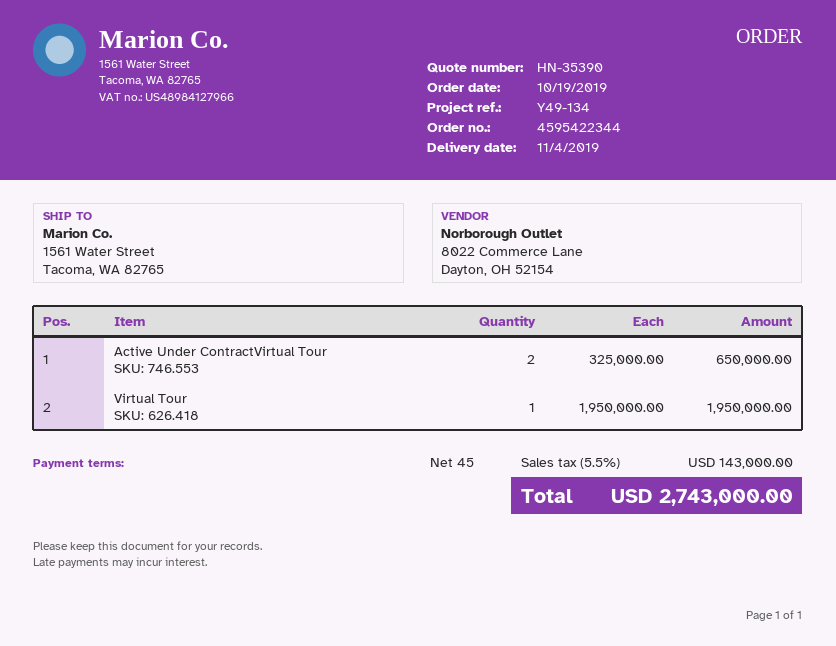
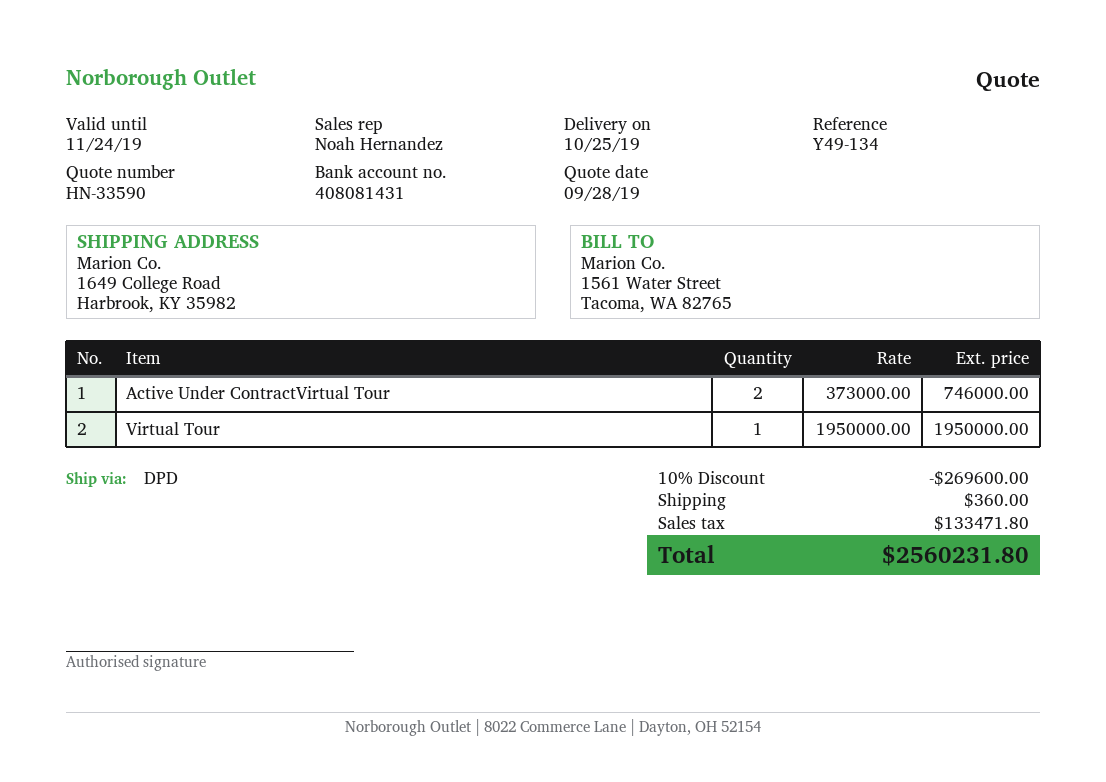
quote number: HN-35390 -> HN-33590
delivery date: 2019-11-04 -> 2019-10-25
ship to: 1561 Water Street, Tacoma, WA 82765 -> 1649 College Road, Harbrook, KY 35982
Active Under ContractVirtual Tour: 2 x 325000.00 = 650000.00 -> 2 x 373000.00 = 746000.00
discount: none -> 10% = 269600.00
shipping: none -> 360.00
tax: 143000.00 -> 133471.80
total: 2743000.00 -> 2560231.80

